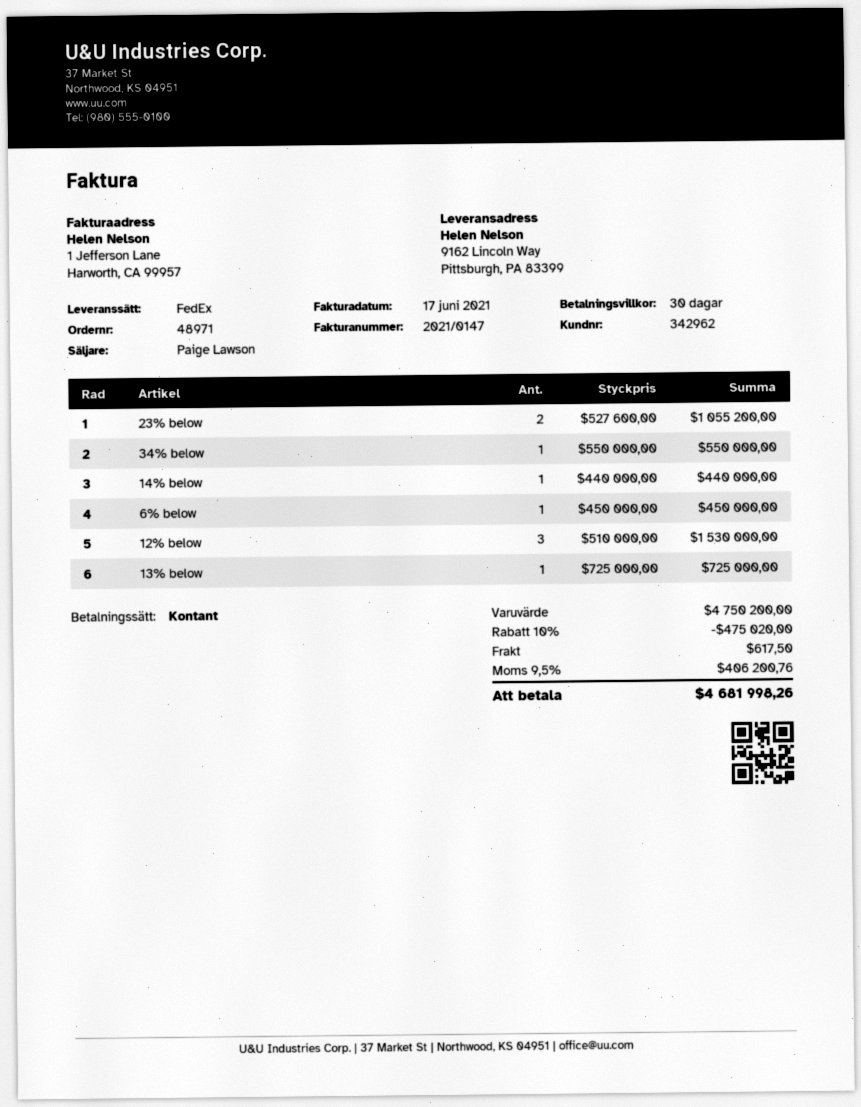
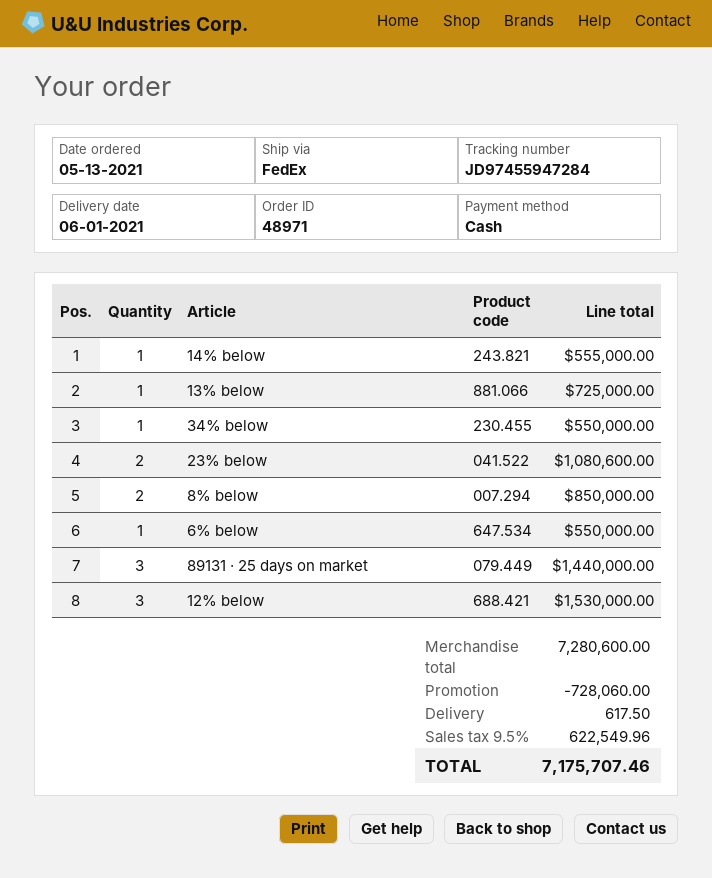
23% below: 2 for 1055200.00 -> 2 for 1080600.00
14% below: 1 for 440000.00 -> 1 for 555000.00
6% below: 1 for 450000.00 -> 1 for 550000.00
8% below: none -> 2 for 850000.00
89131 · 25 days on market: none -> 3 for 1440000.00
subtotal: 4750200.00 -> 7280600.00
discount: 475020.00 -> 728060.00
tax: 9.5% = 406200.76 -> 9.5% = 622549.96
total: 4681998.26 -> 7175707.46

